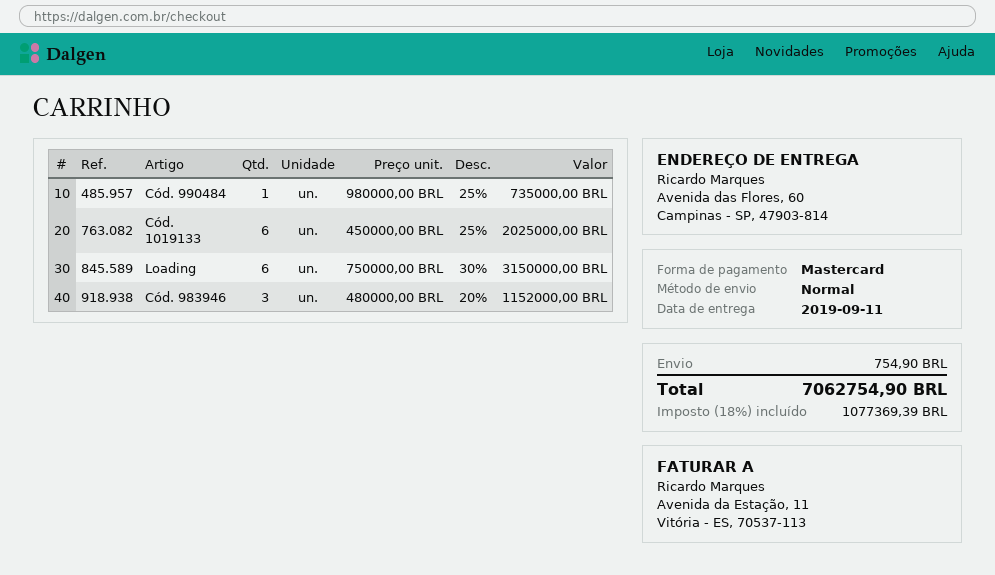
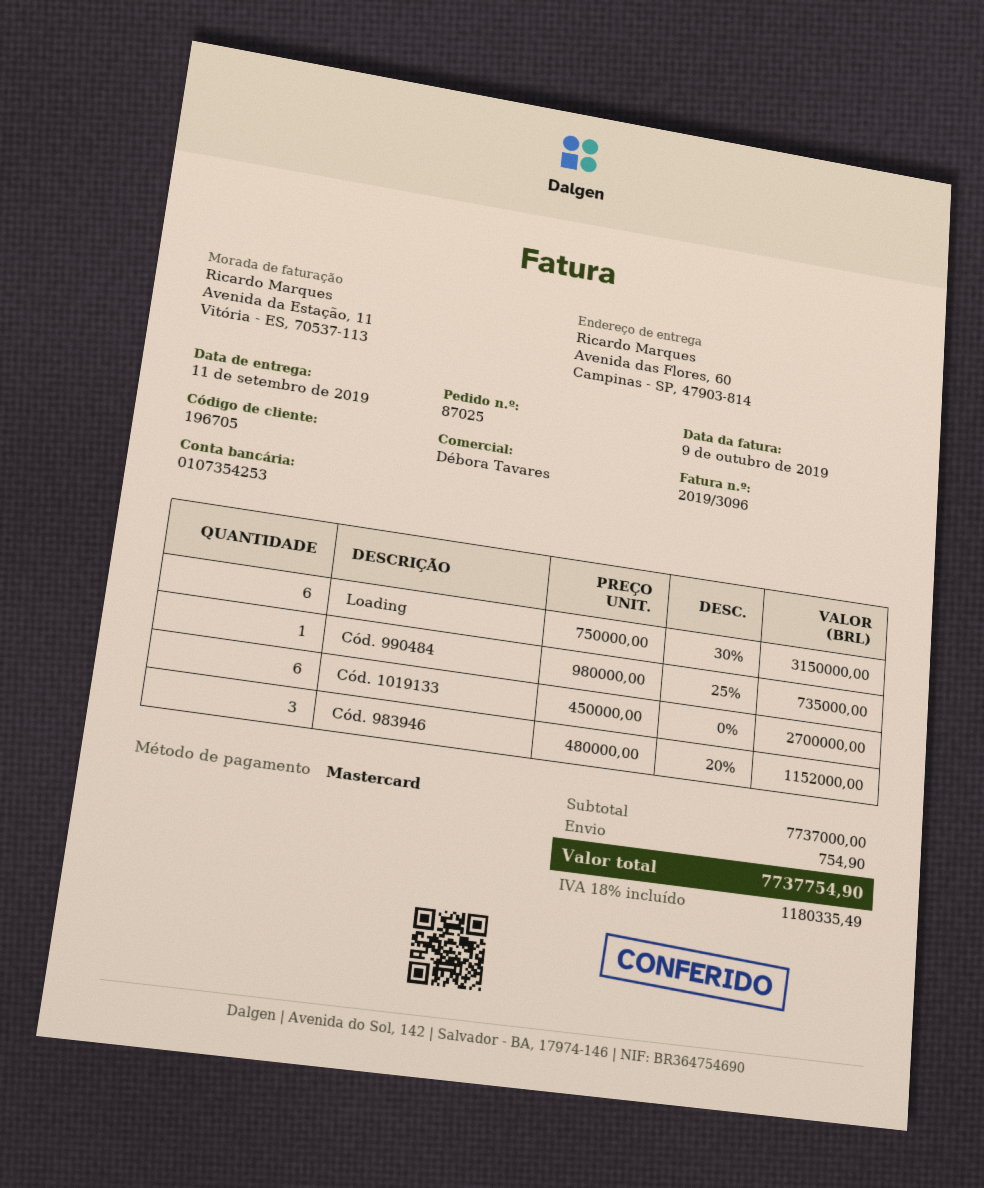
Cód. 1019133: 6 x 450000.00 - 25% = 2025000.00 -> 6 x 450000.00 = 2700000.00
tax: 18% = 1077369.39 -> 18% = 1180335.49
total: 7062754.90 -> 7737754.90

